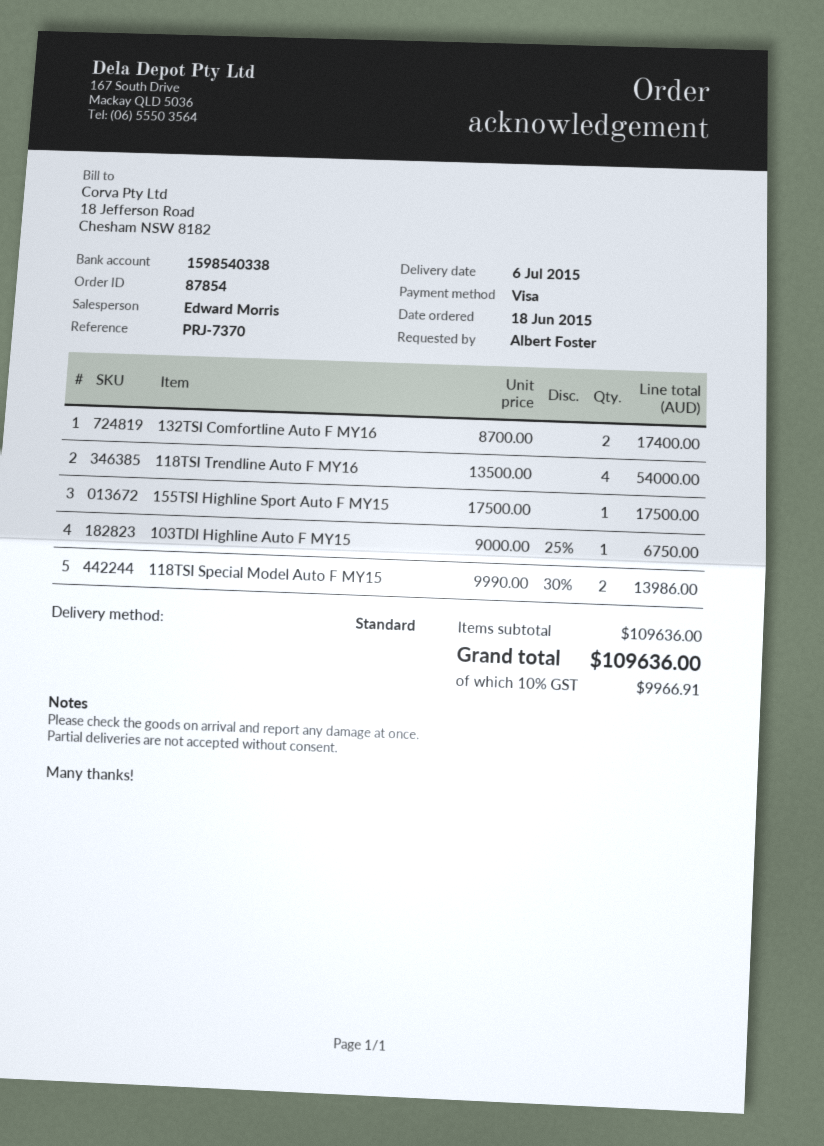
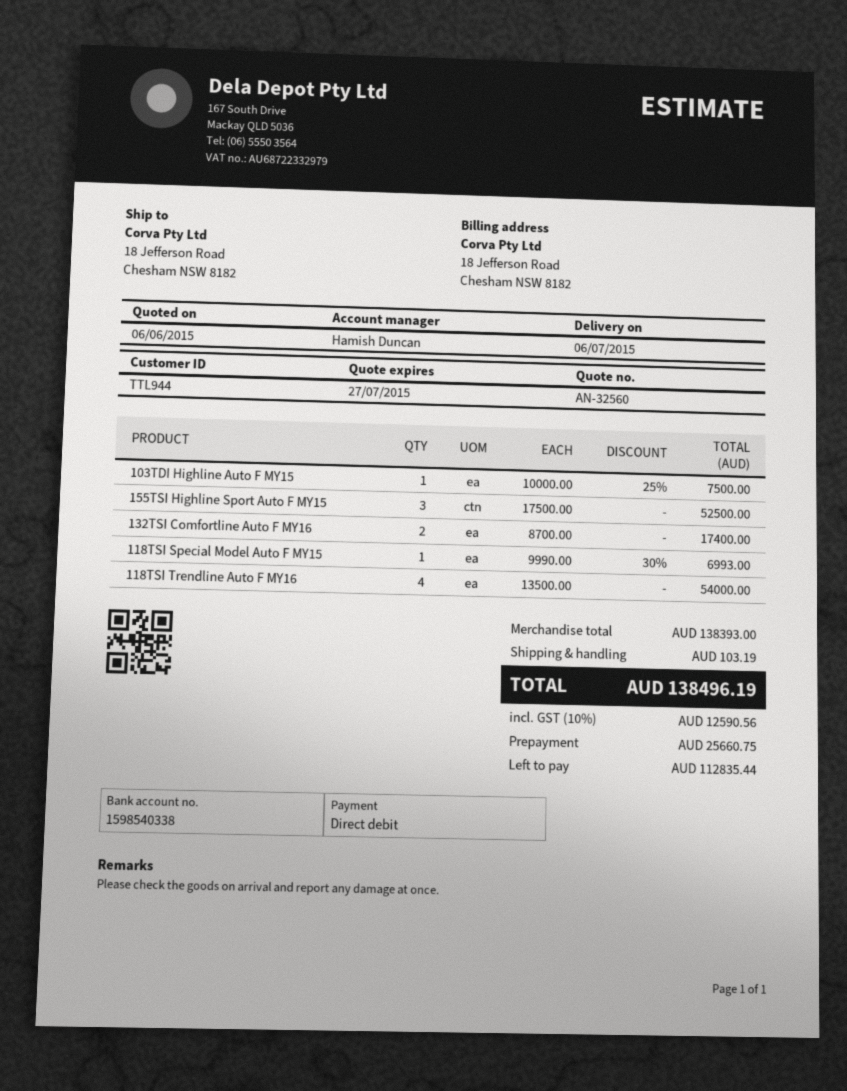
sales rep: Edward Morris -> Hamish Duncan
payment method: Visa -> direct debit
155TSI Highline Sport Auto F MY15: 1 x 17500.00 = 17500.00 -> 3 x 17500.00 = 52500.00
103TDI Highline Auto F MY15: 1 x 9000.00 - 25% = 6750.00 -> 1 x 10000.00 - 25% = 7500.00
118TSI Special Model Auto F MY15: 2 x 9990.00 - 30% = 13986.00 -> 1 x 9990.00 - 30% = 6993.00
subtotal: 109636.00 -> 138393.00
shipping: none -> 103.19
tax: 10% = 9966.91 -> 10% = 12590.56
total: 109636.00 -> 138496.19

